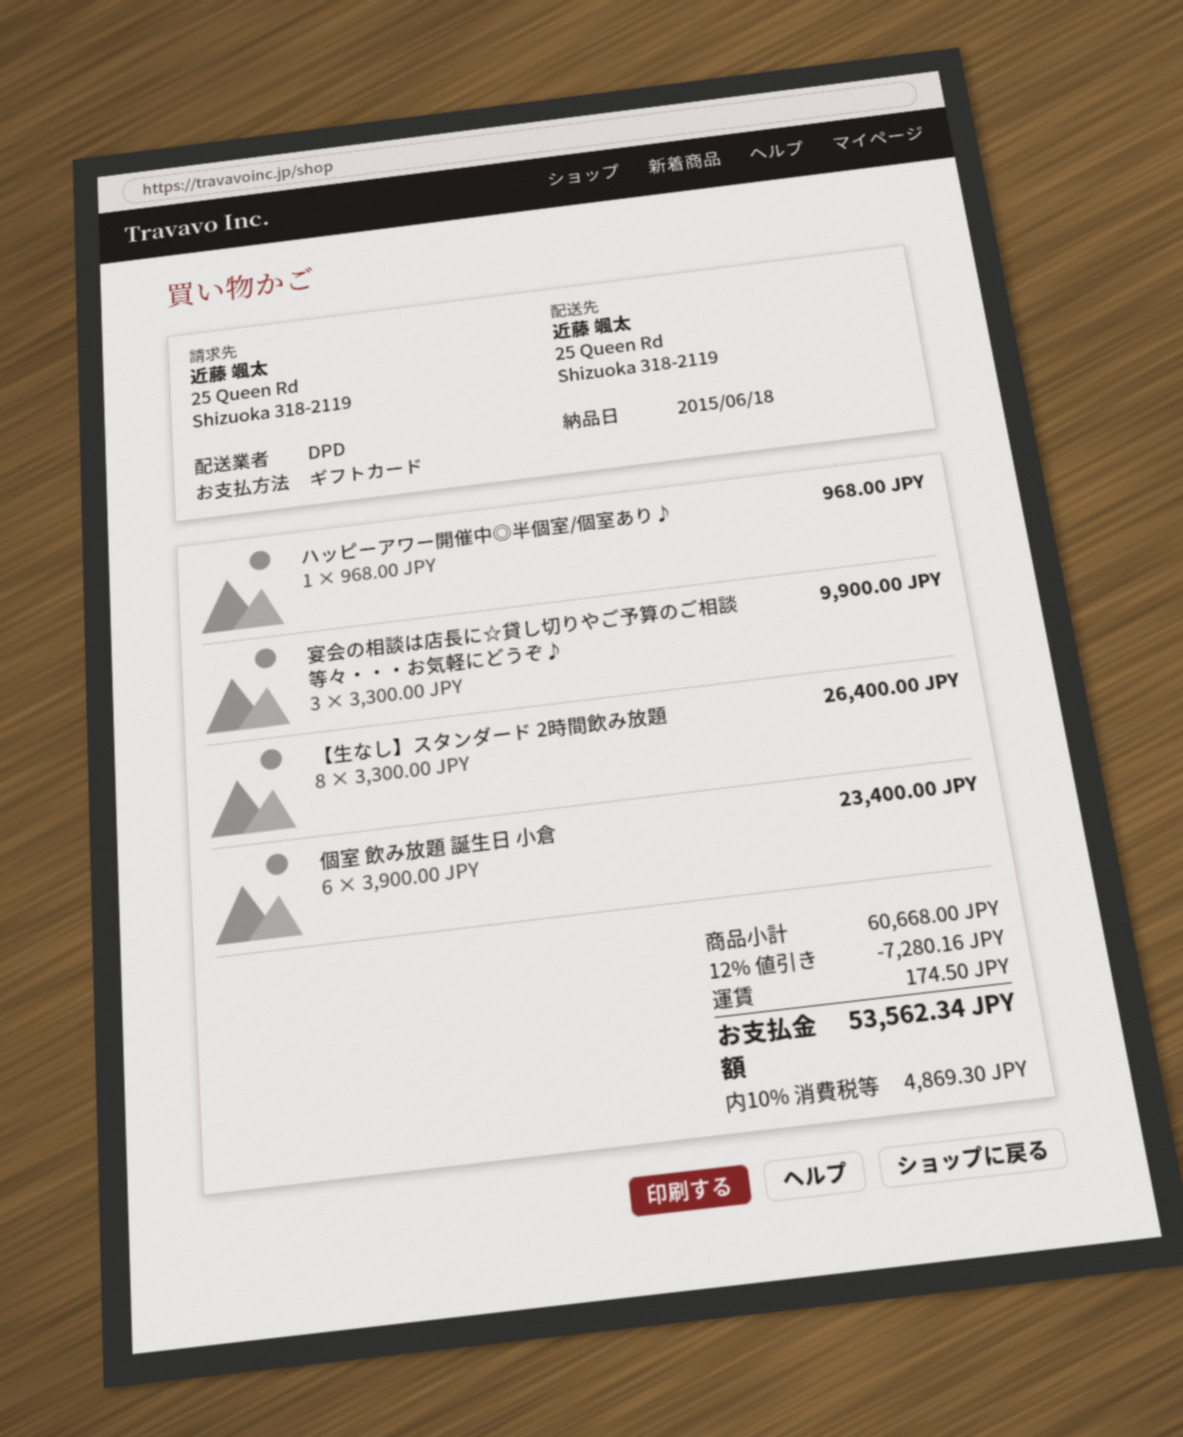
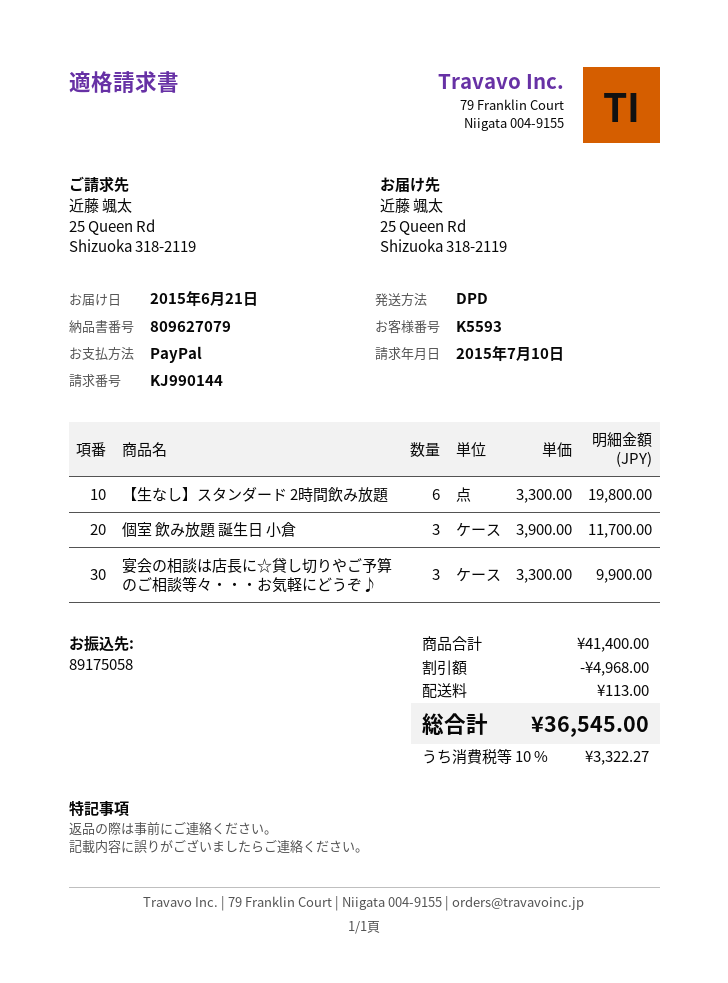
delivery date: 2015-06-18 -> 2015-06-21
payment method: gift card -> PayPal
ハッピーアワー開催中◎半個室/個室あり♪: 1 x 968.00 = 968.00 -> none
【生なし】スタンダード 2時間飲み放題: 8 x 3300.00 = 26400.00 -> 6 x 3300.00 = 19800.00
個室 飲み放題 誕生日 小倉: 6 x 3900.00 = 23400.00 -> 3 x 3900.00 = 11700.00
subtotal: 60668.00 -> 41400.00
discount: 7280.16 -> 4968.00
shipping: 174.50 -> 113.00
tax: 10% = 4869.30 -> 10% = 3322.27
total: 53562.34 -> 36545.00

